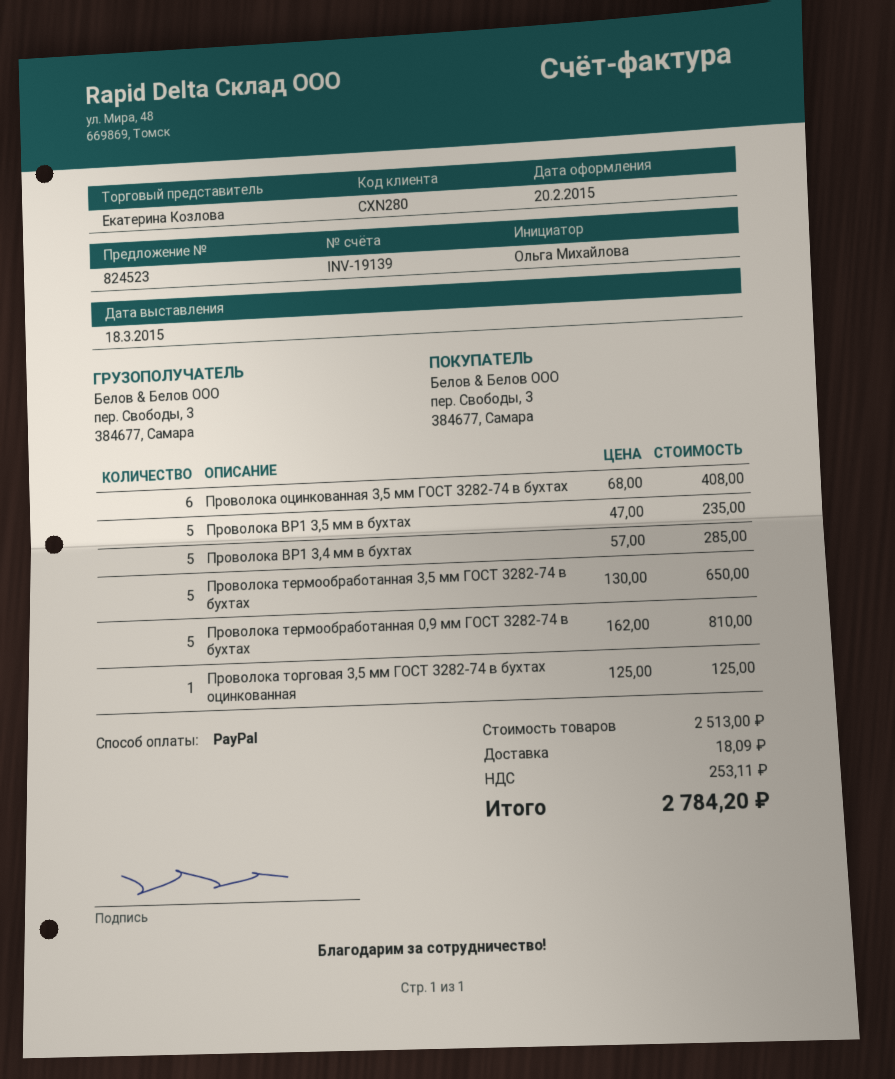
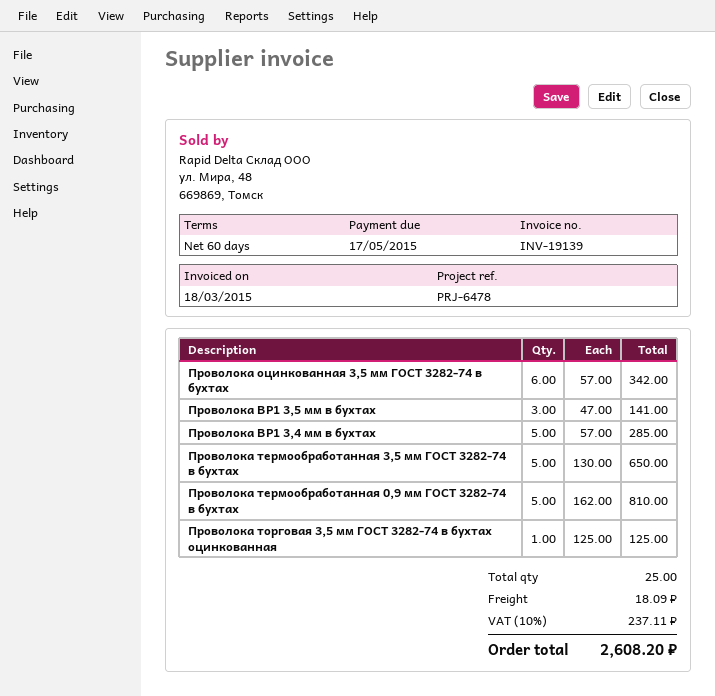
Проволока оцинкованная 3,5 мм ГОСТ 3282-74 в бухтах: 6 x 68.00 = 408.00 -> 6 x 57.00 = 342.00
Проволока ВР1 3,5 мм в бухтах: 5 x 47.00 = 235.00 -> 3 x 47.00 = 141.00
tax: 253.11 -> 237.11
total: 2784.20 -> 2608.20

